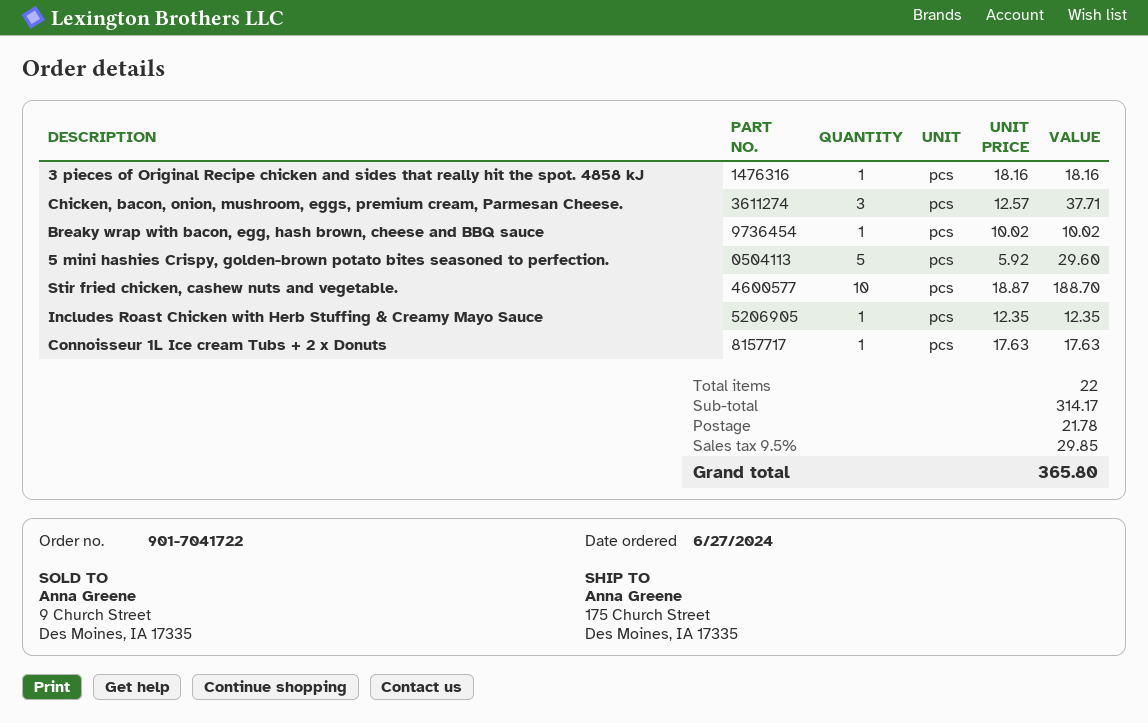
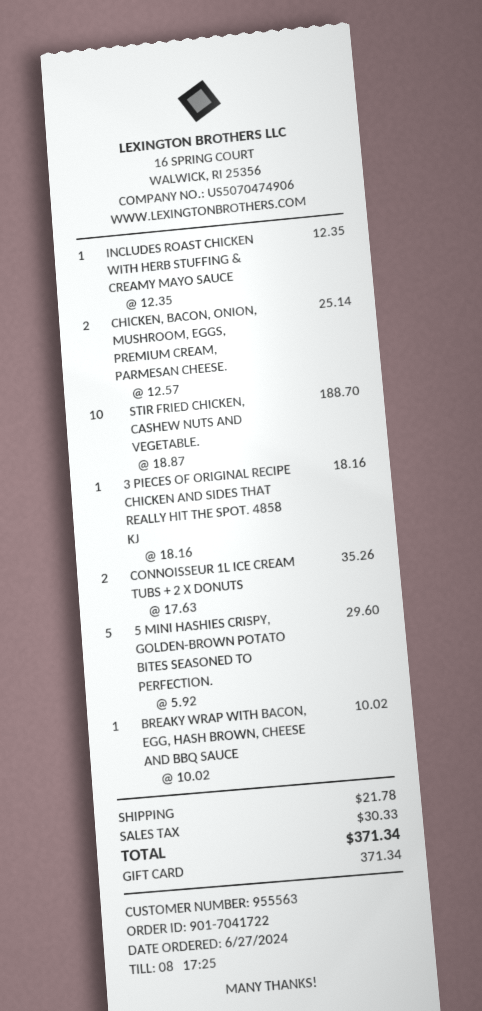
Chicken, bacon, onion, mushroom, eggs, premium cream, Parmesan Cheese.: 3 x 12.57 = 37.71 -> 2 x 12.57 = 25.14
Connoisseur 1L Ice cream Tubs + 2 x Donuts: 1 x 17.63 = 17.63 -> 2 x 17.63 = 35.26
tax: 29.85 -> 30.33
total: 365.80 -> 371.34

